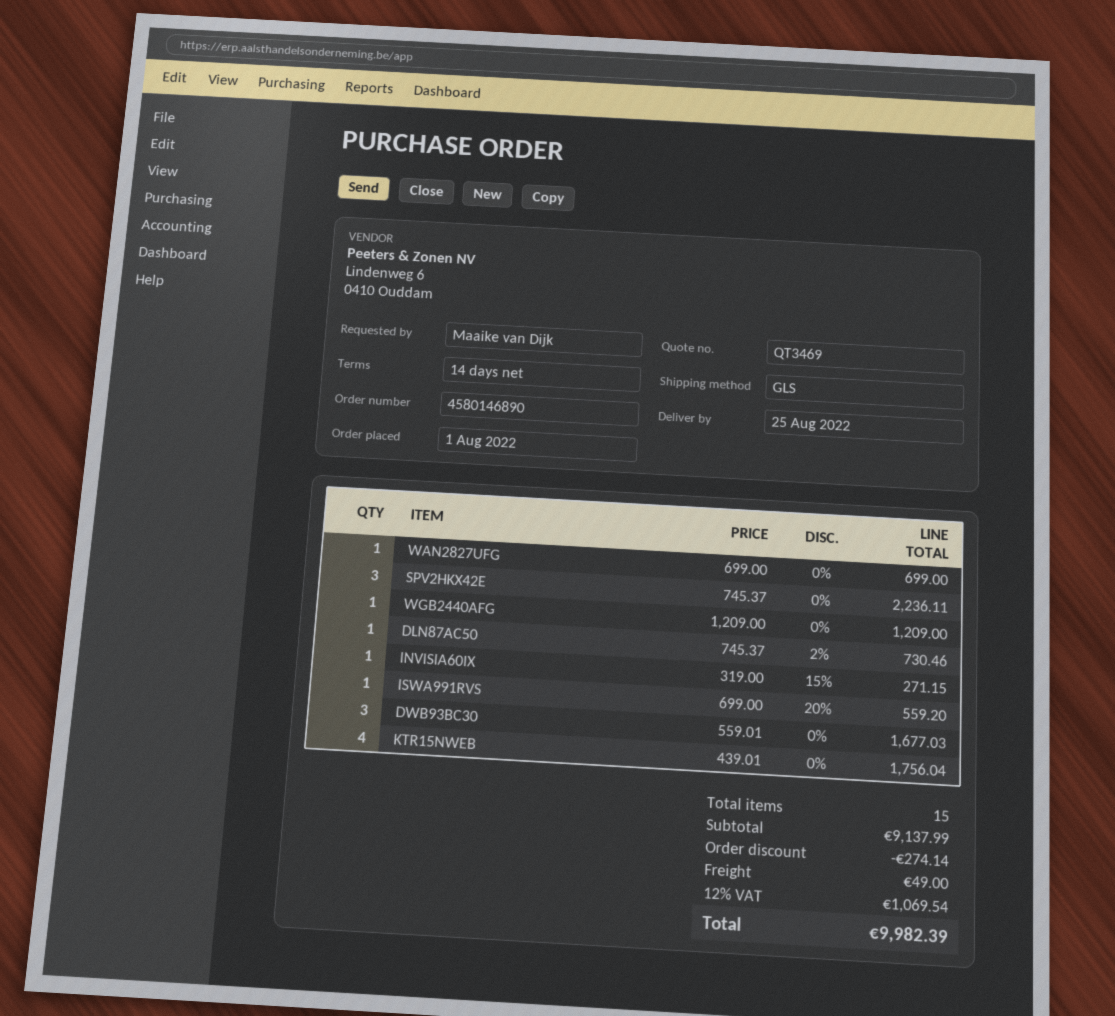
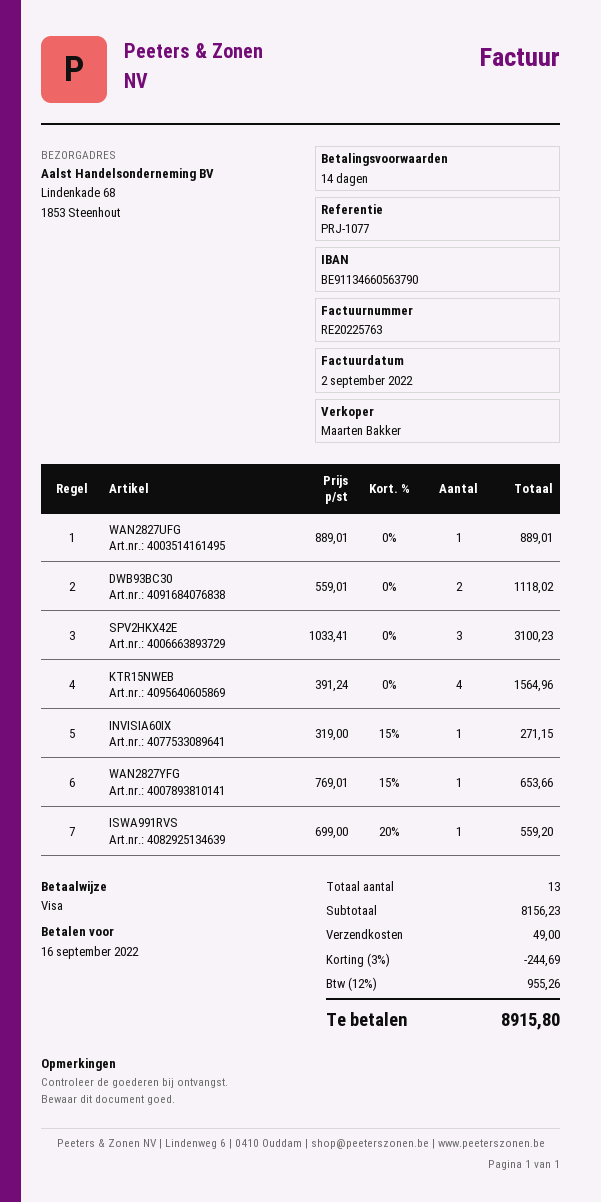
WAN2827UFG: 1 x 699.00 = 699.00 -> 1 x 889.01 = 889.01
SPV2HKX42E: 3 x 745.37 = 2236.11 -> 3 x 1033.41 = 3100.23
WGB2440AFG: 1 x 1209.00 = 1209.00 -> none
DLN87AC50: 1 x 745.37 - 2% = 730.46 -> none
DWB93BC30: 3 x 559.01 = 1677.03 -> 2 x 559.01 = 1118.02
KTR15NWEB: 4 x 439.01 = 1756.04 -> 4 x 391.24 = 1564.96
WAN2827YFG: none -> 1 x 769.01 - 15% = 653.66
total quantity: 15 -> 13
subtotal: 9137.99 -> 8156.23
discount: 274.14 -> 244.69
tax: 12% = 1069.54 -> 12% = 955.26
total: 9982.39 -> 8915.80

